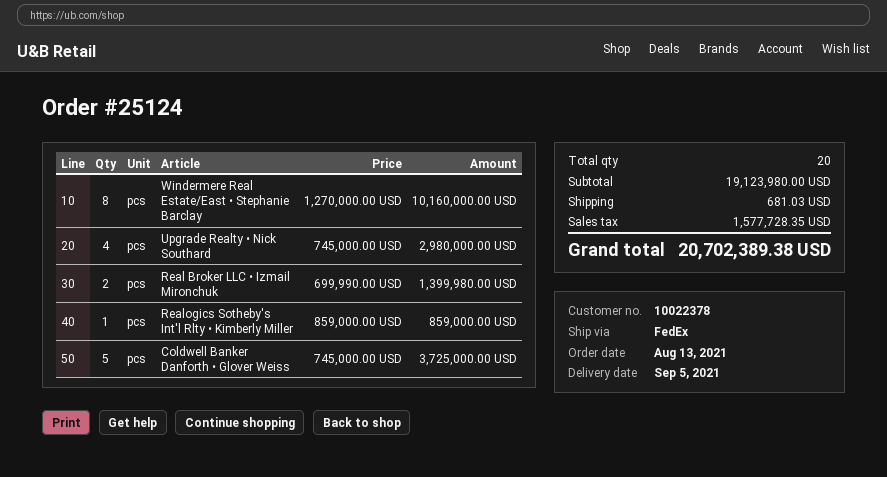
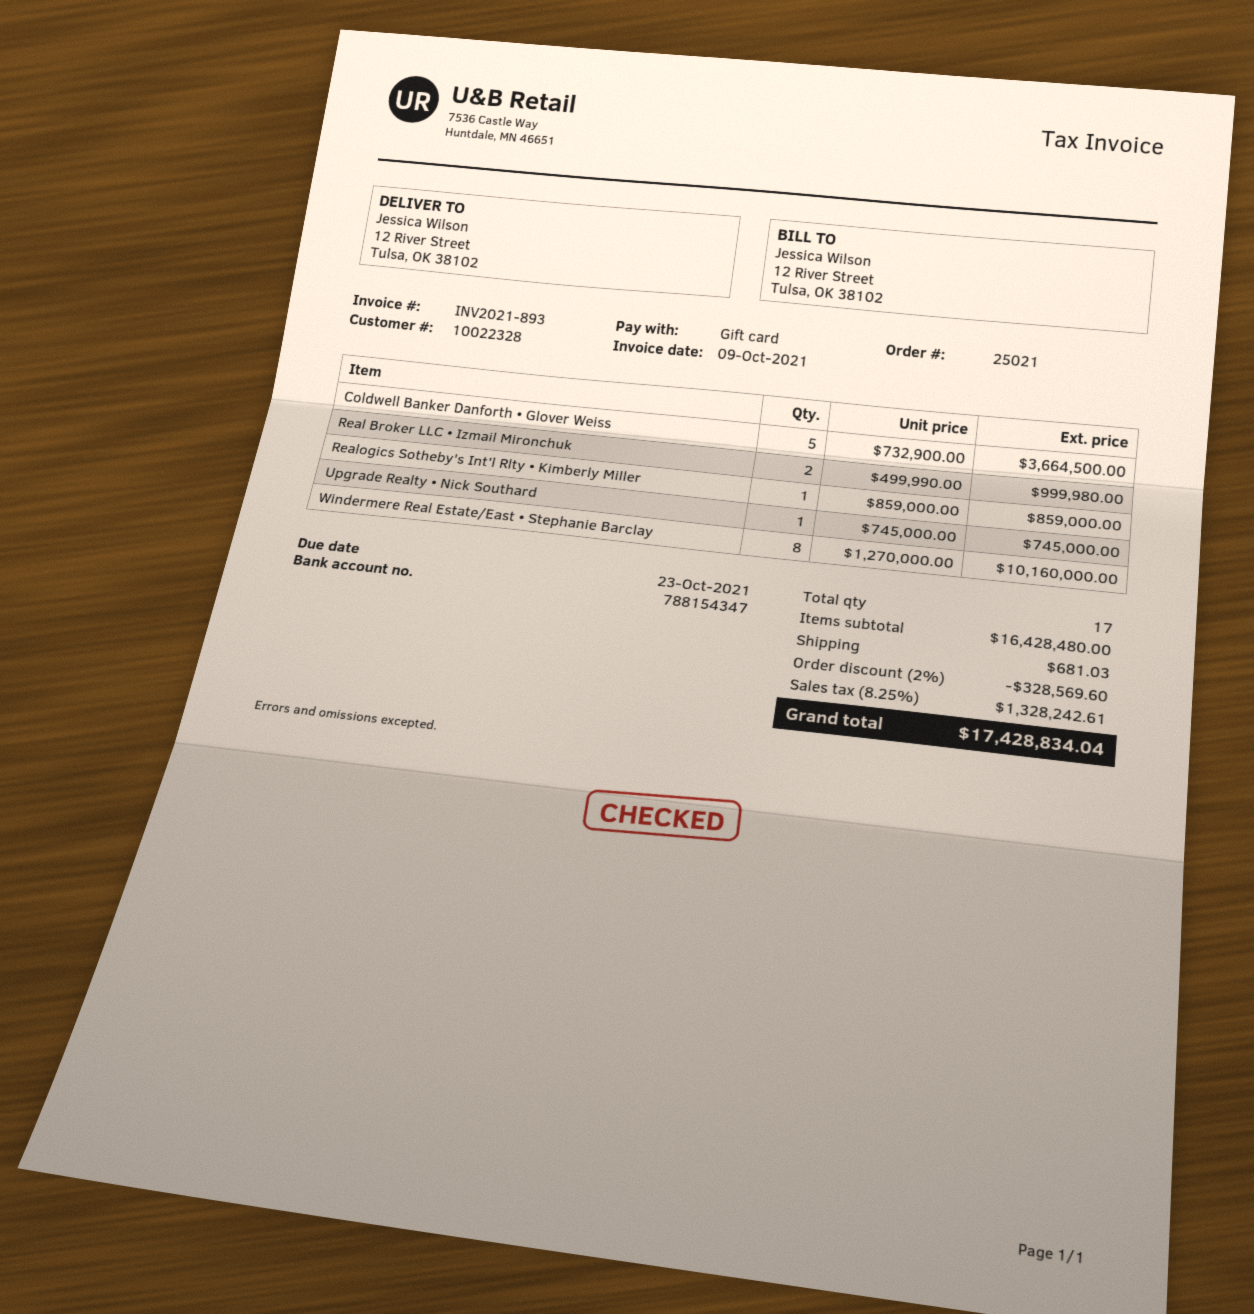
order number: 25124 -> 25021
customer number: 10022378 -> 10022328
Upgrade Realty • Nick Southard: 4 x 745000.00 = 2980000.00 -> 1 x 745000.00 = 745000.00
Real Broker LLC • Izmail Mironchuk: 2 x 699990.00 = 1399980.00 -> 2 x 499990.00 = 999980.00
Coldwell Banker Danforth • Glover Weiss: 5 x 745000.00 = 3725000.00 -> 5 x 732900.00 = 3664500.00
total quantity: 20 -> 17
subtotal: 19123980.00 -> 16428480.00
discount: none -> 2% = 328569.60
tax: 1577728.35 -> 1328242.61
total: 20702389.38 -> 17428834.04

